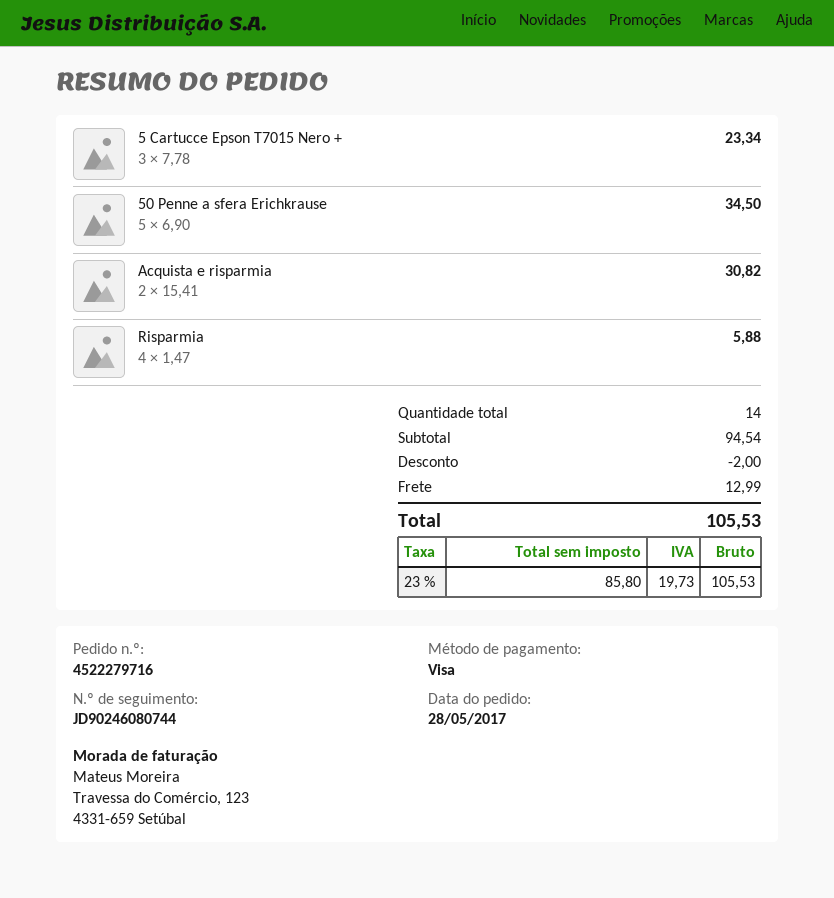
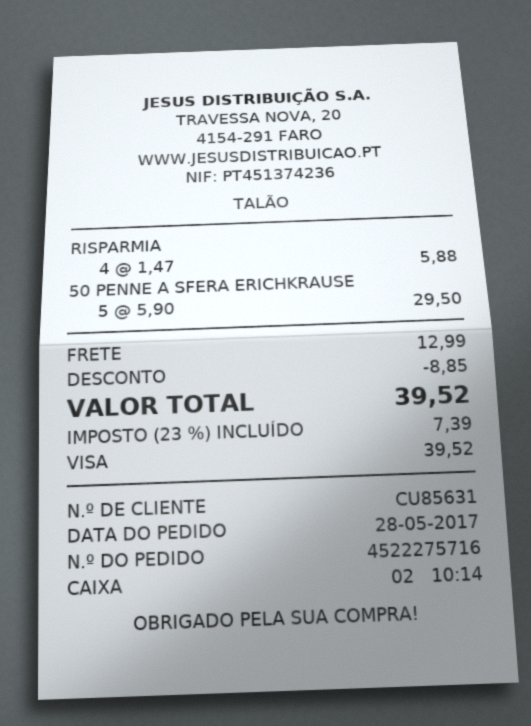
order number: 4522279716 -> 4522275716
5 Cartucce Epson T7015 Nero +: 3 x 7.78 = 23.34 -> none
50 Penne a sfera Erichkrause: 5 x 6.90 = 34.50 -> 5 x 5.90 = 29.50
Acquista e risparmia: 2 x 15.41 = 30.82 -> none
discount: 2.00 -> 8.85
tax: 23% = 19.73 -> 23% = 7.39
total: 105.53 -> 39.52

